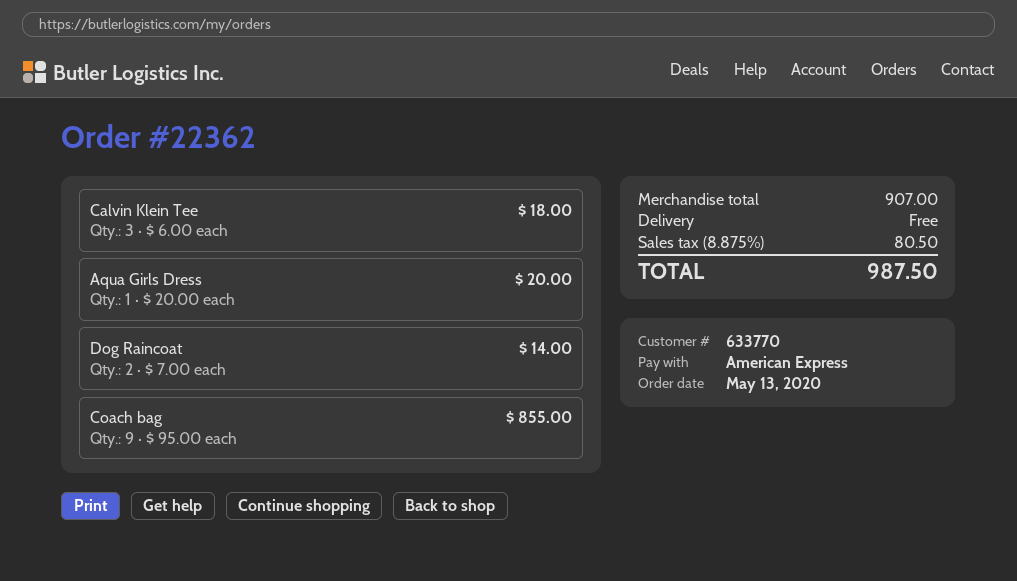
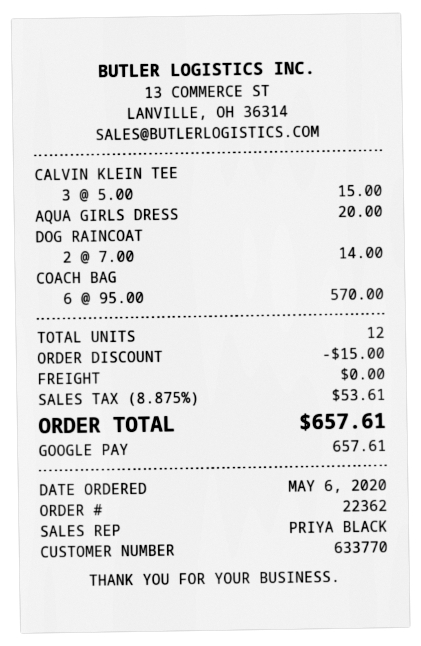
order date: 2020-05-13 -> 2020-05-06
payment method: American Express -> Google Pay
Calvin Klein Tee: 3 x 6.00 = 18.00 -> 3 x 5.00 = 15.00
Coach bag: 9 x 95.00 = 855.00 -> 6 x 95.00 = 570.00
discount: none -> 15.00
tax: 8.875% = 80.50 -> 8.875% = 53.61
total: 987.50 -> 657.61

